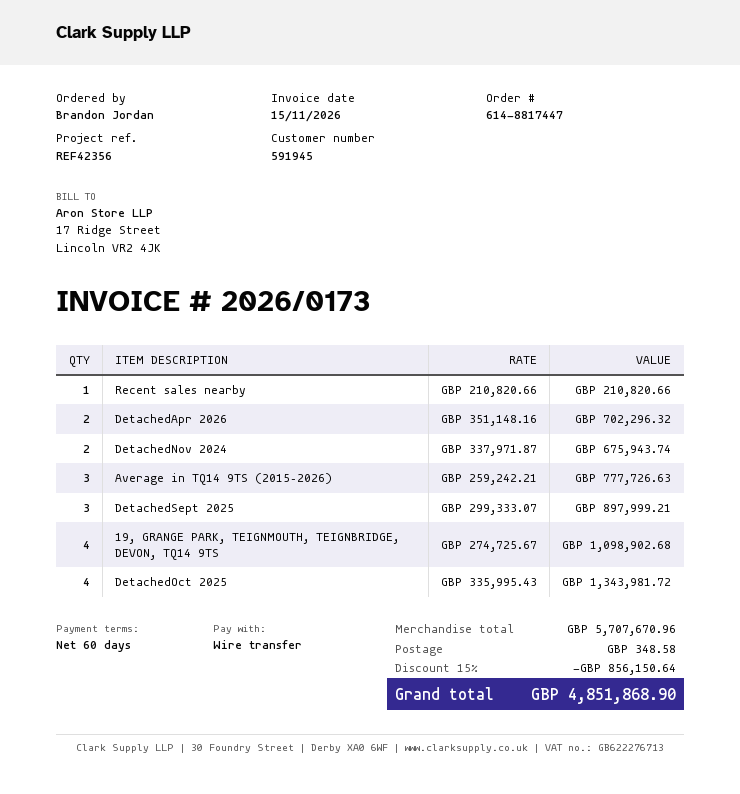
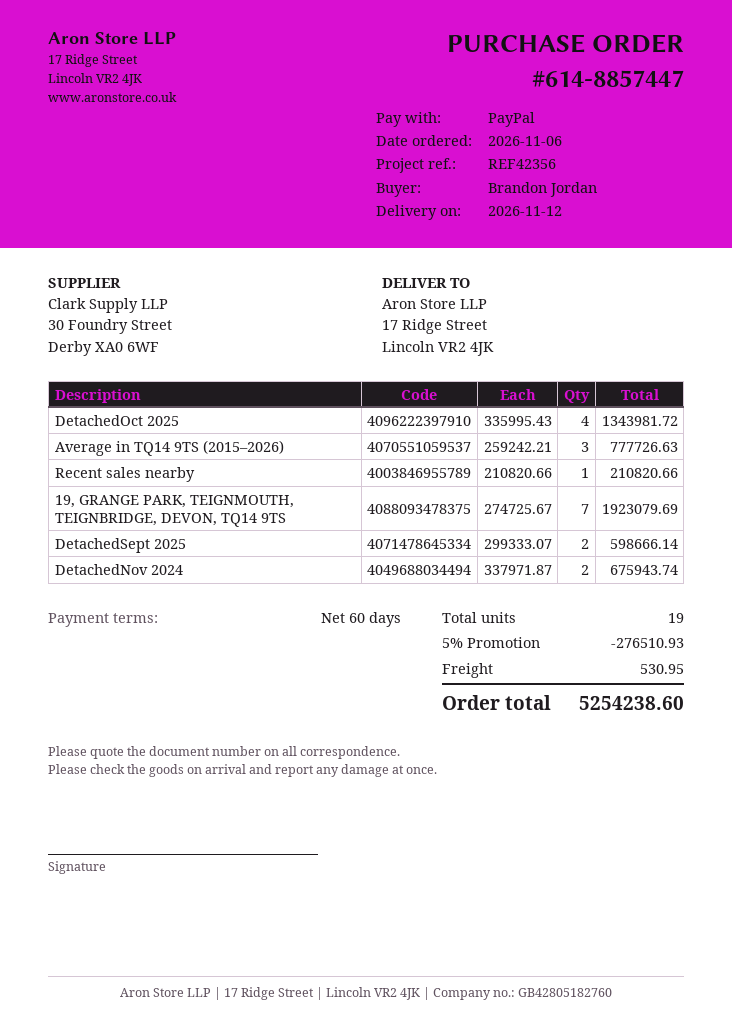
order number: 614-8817447 -> 614-8857447
payment method: bank transfer -> PayPal
DetachedApr 2026: 2 x 351148.16 = 702296.32 -> none
DetachedSept 2025: 3 x 299333.07 = 897999.21 -> 2 x 299333.07 = 598666.14
19, GRANGE PARK, TEIGNMOUTH, TEIGNBRIDGE, DEVON, TQ14 9TS: 4 x 274725.67 = 1098902.68 -> 7 x 274725.67 = 1923079.69
discount: 15% = 856150.64 -> 5% = 276510.93
shipping: 348.58 -> 530.95
total: 4851868.90 -> 5254238.60

